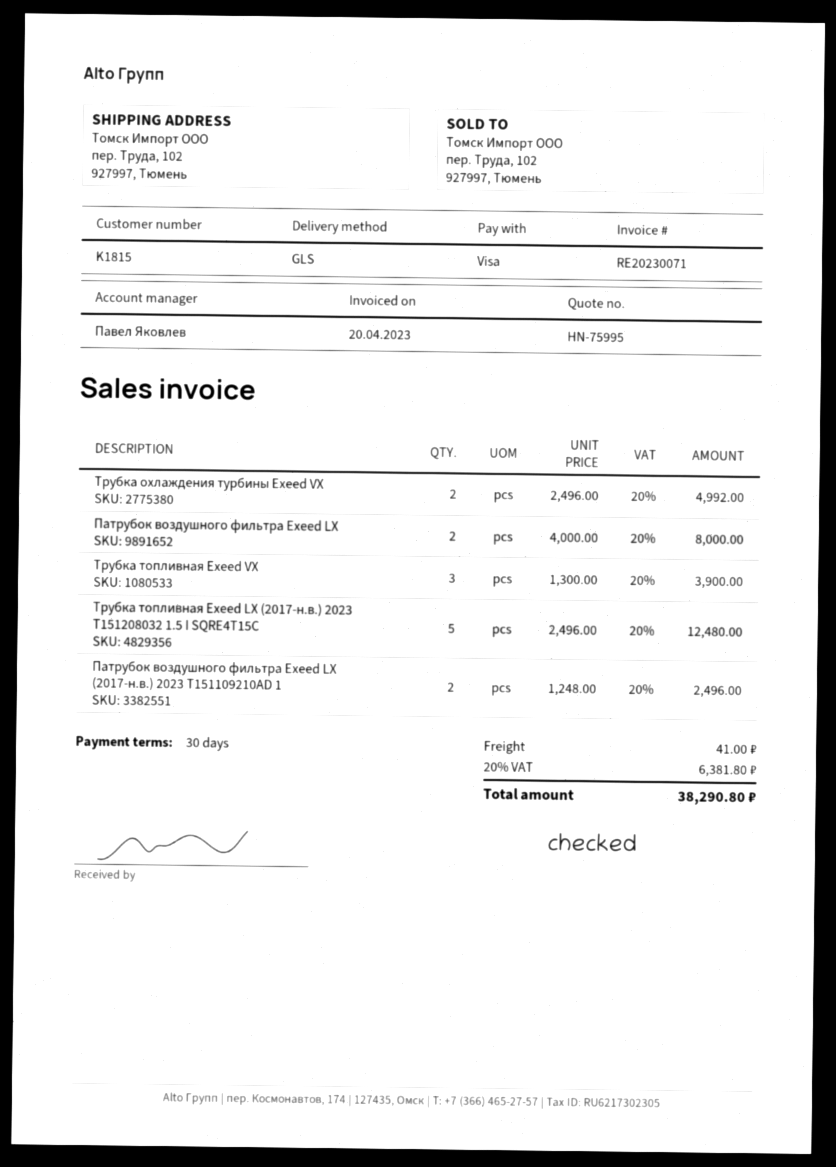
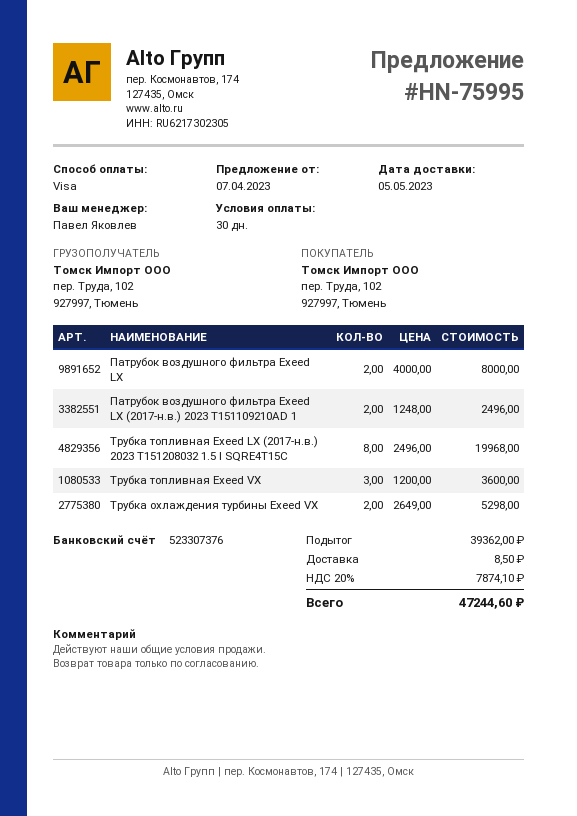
Трубка охлаждения турбины Exeed VX: 2 x 2496.00 = 4992.00 -> 2 x 2649.00 = 5298.00
Трубка топливная Exeed VX: 3 x 1300.00 = 3900.00 -> 3 x 1200.00 = 3600.00
Трубка топливная Exeed LX (2017-н.в.) 2023 T151208032 1.5 I SQRE4T15C: 5 x 2496.00 = 12480.00 -> 8 x 2496.00 = 19968.00
shipping: 41.00 -> 8.50
tax: 20% = 6381.80 -> 20% = 7874.10
total: 38290.80 -> 47244.60

